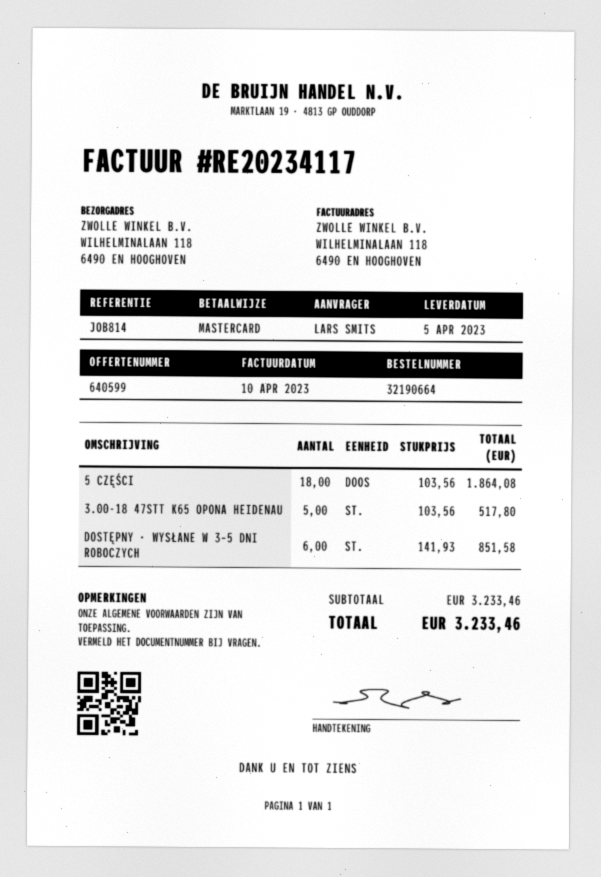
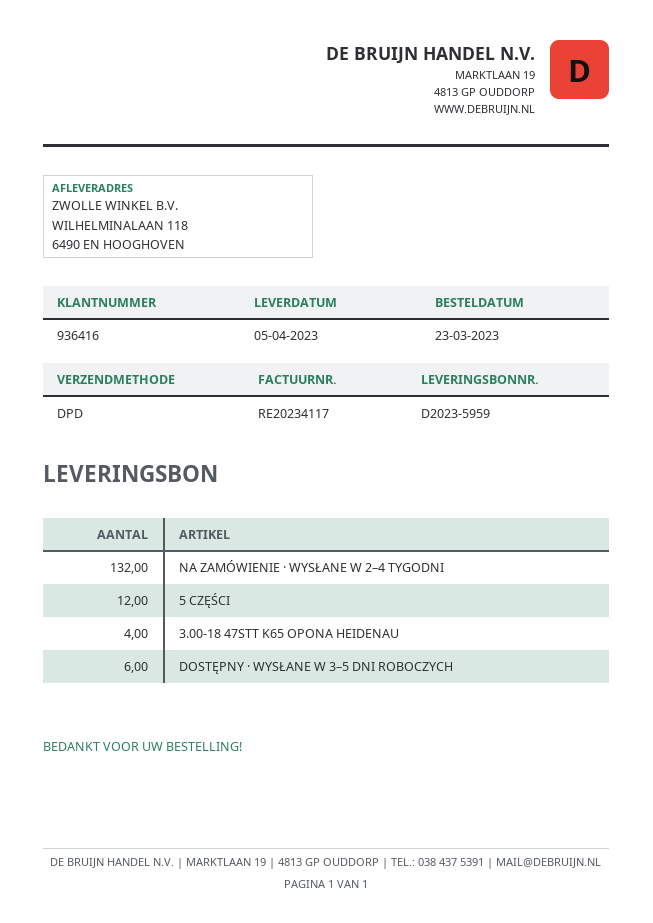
5 CZĘŚCI: 18 -> 12
3.00-18 47STT K65 OPONA HEIDENAU: 5 -> 4
NA ZAMÓWIENIE · WYSŁANE W 2–4 TYGODNI: none -> 132

